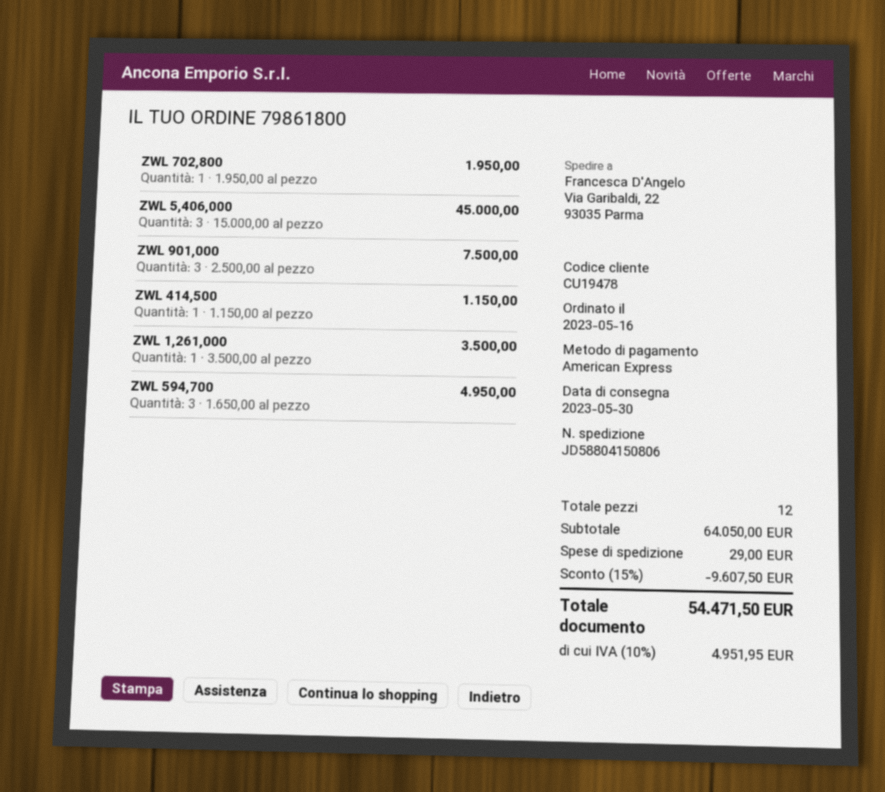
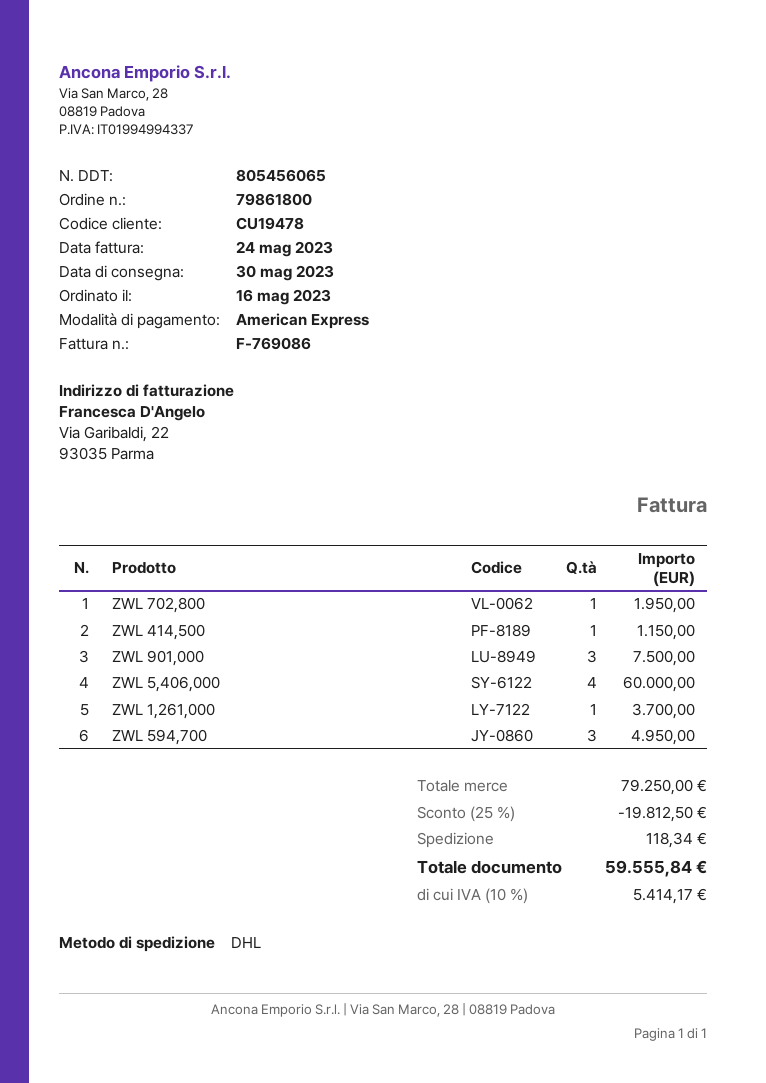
ZWL 5,406,000: 3 for 45000.00 -> 4 for 60000.00
ZWL 1,261,000: 1 for 3500.00 -> 1 for 3700.00
subtotal: 64050.00 -> 79250.00
discount: 15% = 9607.50 -> 25% = 19812.50
shipping: 29.00 -> 118.34
tax: 10% = 4951.95 -> 10% = 5414.17
total: 54471.50 -> 59555.84

